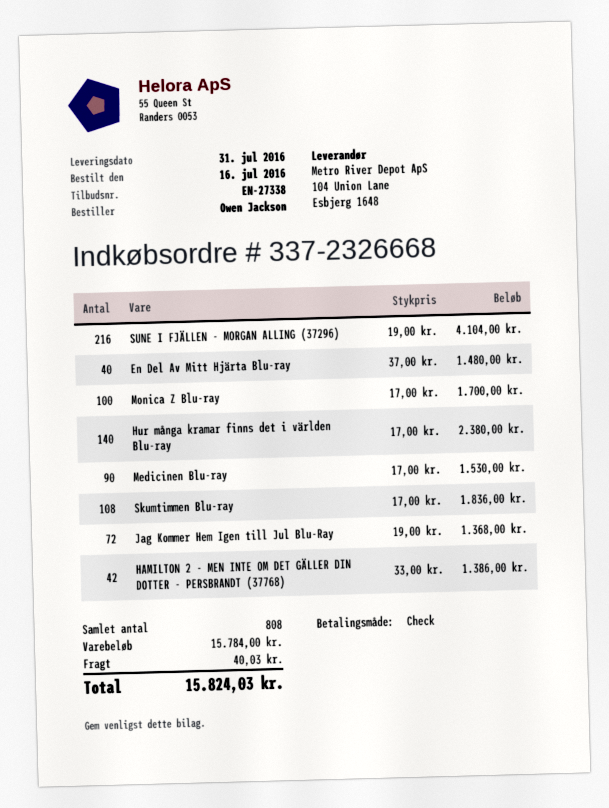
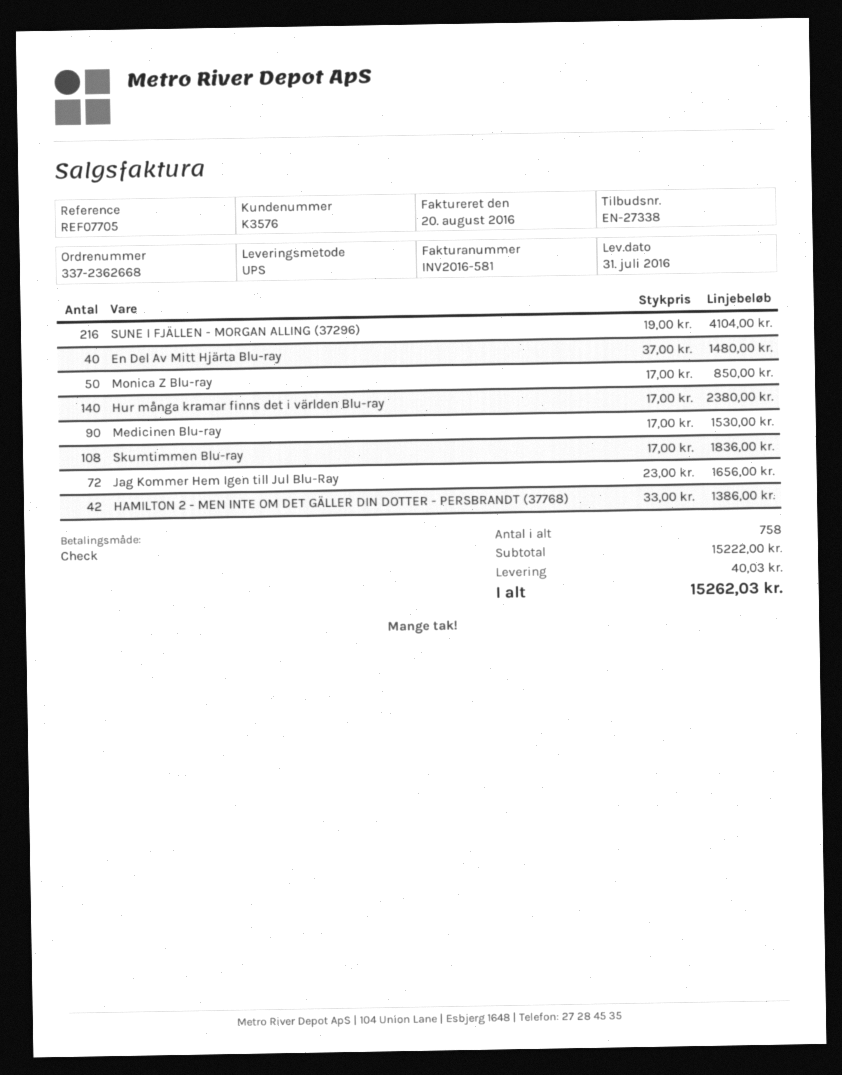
order number: 337-2326668 -> 337-2362668
Monica Z Blu-ray: 100 x 17.00 = 1700.00 -> 50 x 17.00 = 850.00
Jag Kommer Hem Igen till Jul Blu-Ray: 72 x 19.00 = 1368.00 -> 72 x 23.00 = 1656.00
total quantity: 808 -> 758
subtotal: 15784.00 -> 15222.00
total: 15824.03 -> 15262.03

